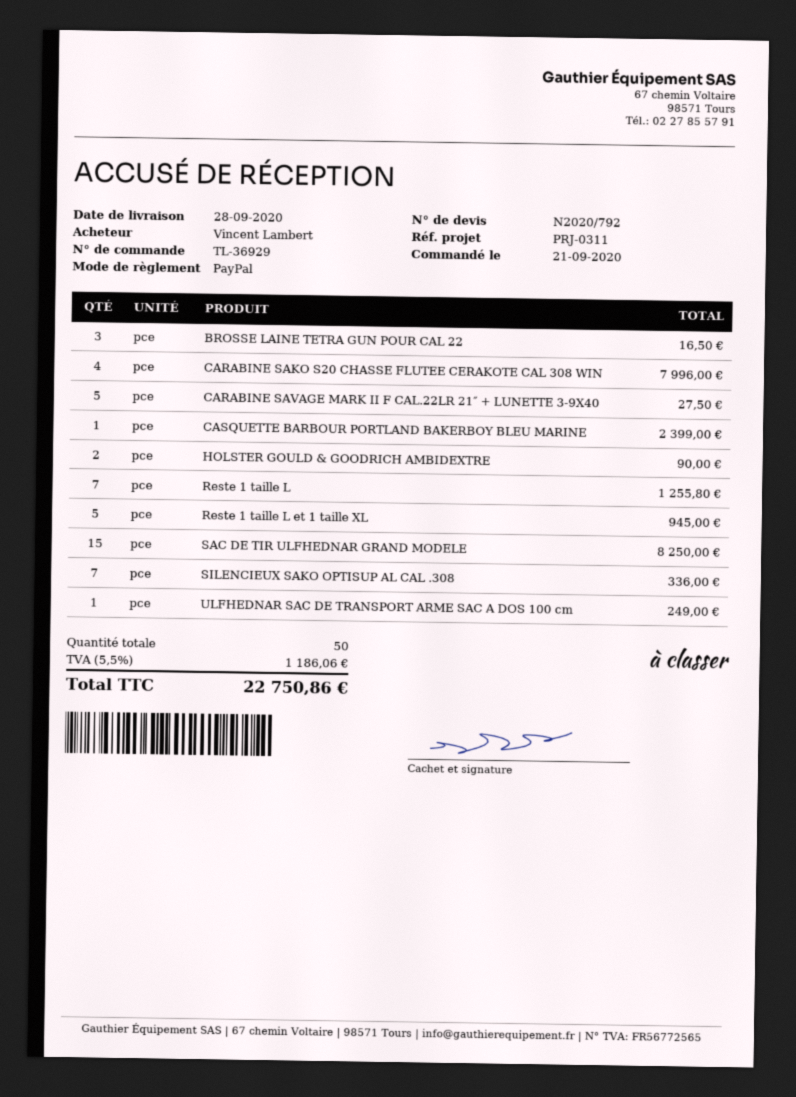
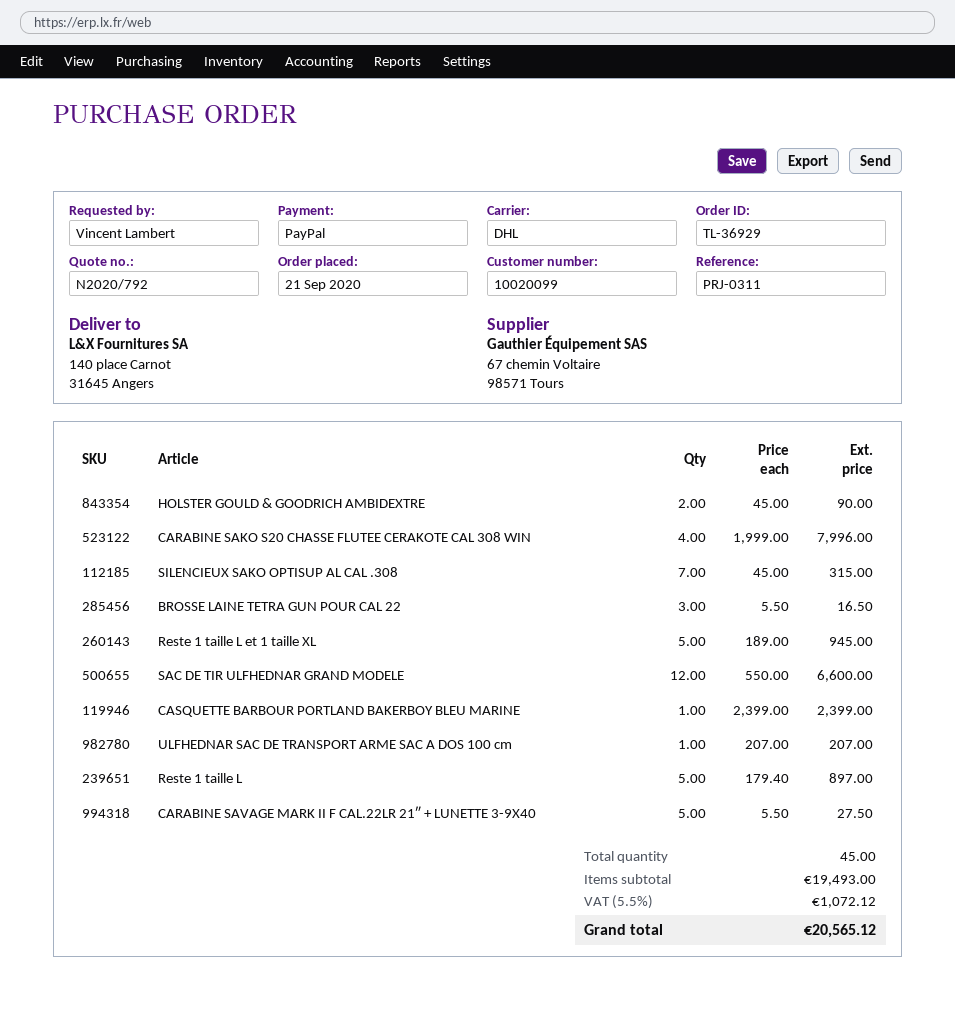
Reste 1 taille L: 7 for 1255.80 -> 5 for 897.00
SAC DE TIR ULFHEDNAR GRAND MODELE: 15 for 8250.00 -> 12 for 6600.00
SILENCIEUX SAKO OPTISUP AL CAL .308: 7 for 336.00 -> 7 for 315.00
ULFHEDNAR SAC DE TRANSPORT ARME SAC A DOS 100 cm: 1 for 249.00 -> 1 for 207.00
total quantity: 50 -> 45
tax: 5.5% = 1186.06 -> 5.5% = 1072.12
total: 22750.86 -> 20565.12

